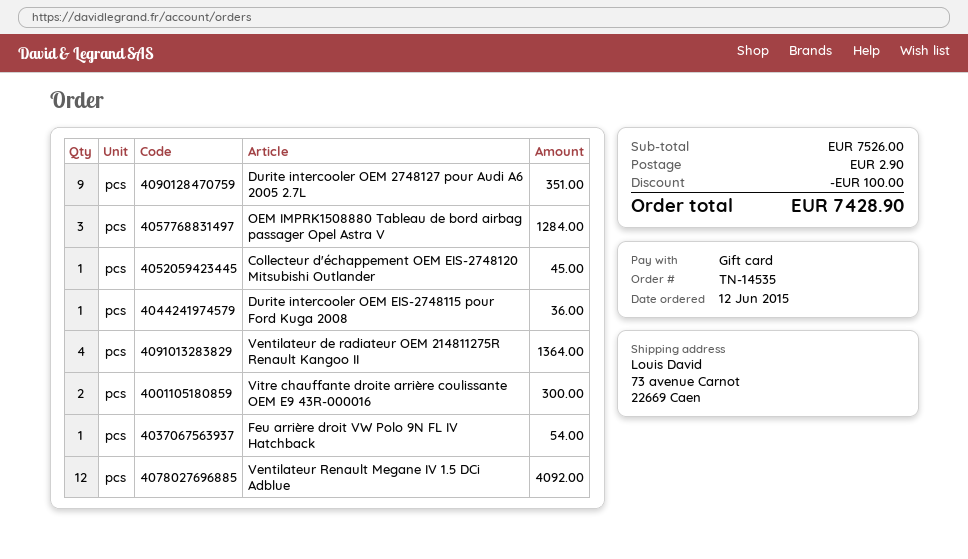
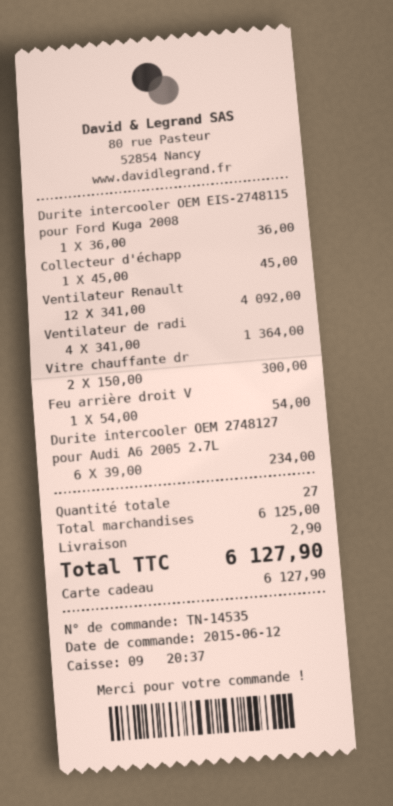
Durite intercooler OEM 2748127 pour Audi A6 2005 2.7L: 9 for 351.00 -> 6 for 234.00
OEM IMPRK1508880 Tableau de bord airbag passager Opel Astra V: 3 for 1284.00 -> none
subtotal: 7526.00 -> 6125.00
discount: 100.00 -> none
total: 7428.90 -> 6127.90

